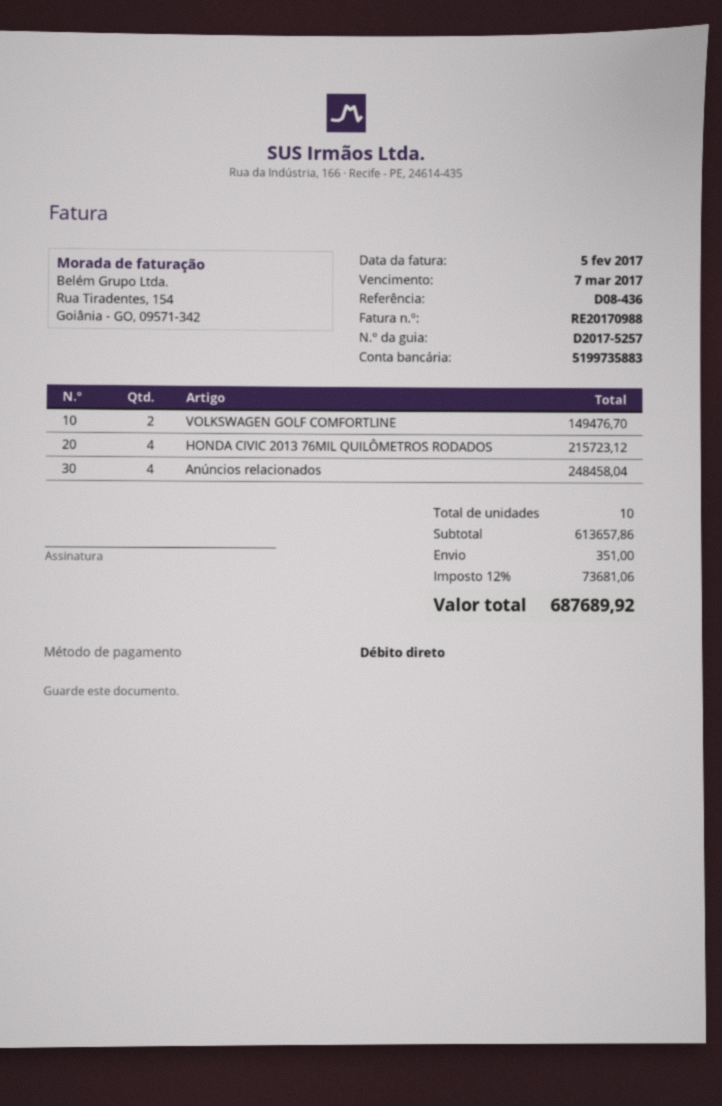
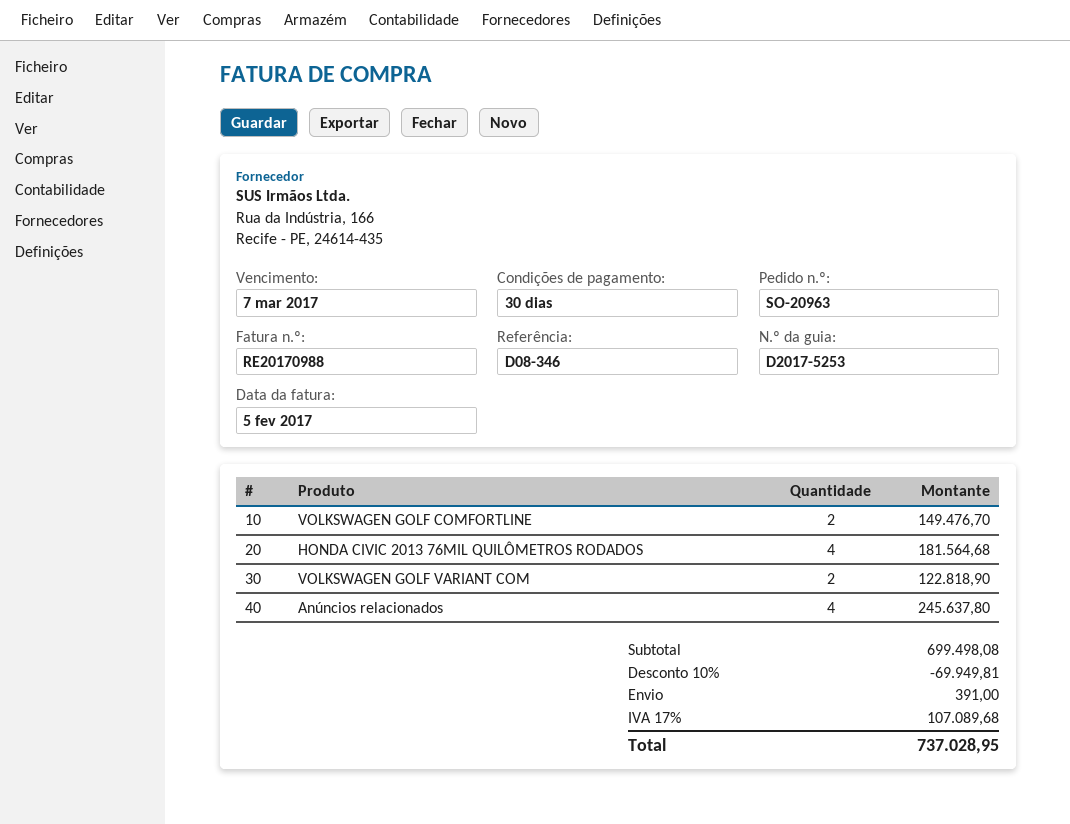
delivery note number: D2017-5257 -> D2017-5253
reference: D08-436 -> D08-346
HONDA CIVIC 2013 76MIL QUILÔMETROS RODADOS: 4 for 215723.12 -> 4 for 181564.68
Anúncios relacionados: 4 for 248458.04 -> 4 for 245637.80
VOLKSWAGEN GOLF VARIANT COM: none -> 2 for 122818.90
subtotal: 613657.86 -> 699498.08
discount: none -> 10% = 69949.81
shipping: 351.00 -> 391.00
tax: 12% = 73681.06 -> 17% = 107089.68
total: 687689.92 -> 737028.95

